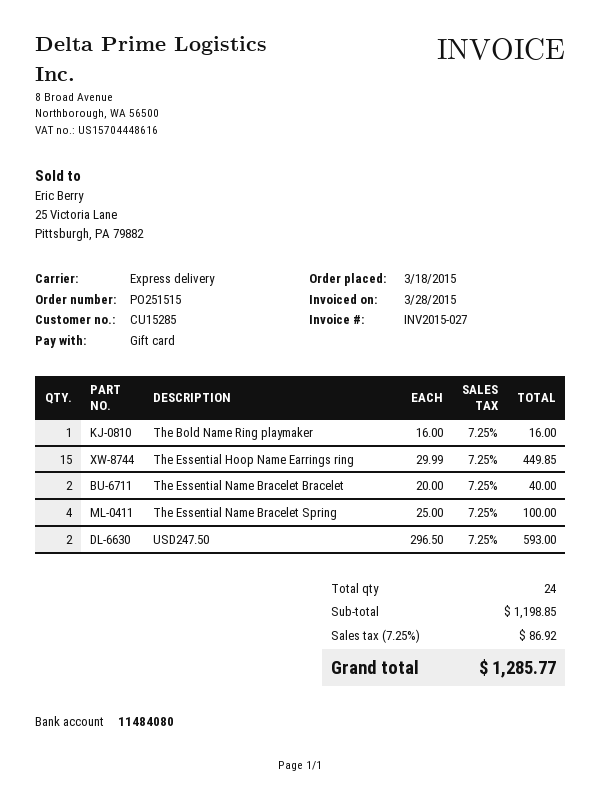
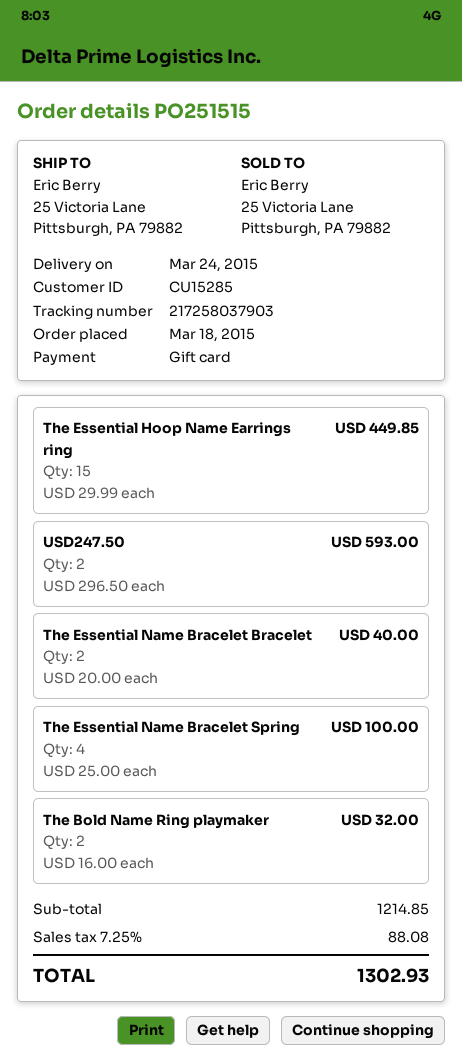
The Bold Name Ring playmaker: 1 x 16.00 = 16.00 -> 2 x 16.00 = 32.00
subtotal: 1198.85 -> 1214.85
tax: 7.25% = 86.92 -> 7.25% = 88.08
total: 1285.77 -> 1302.93

